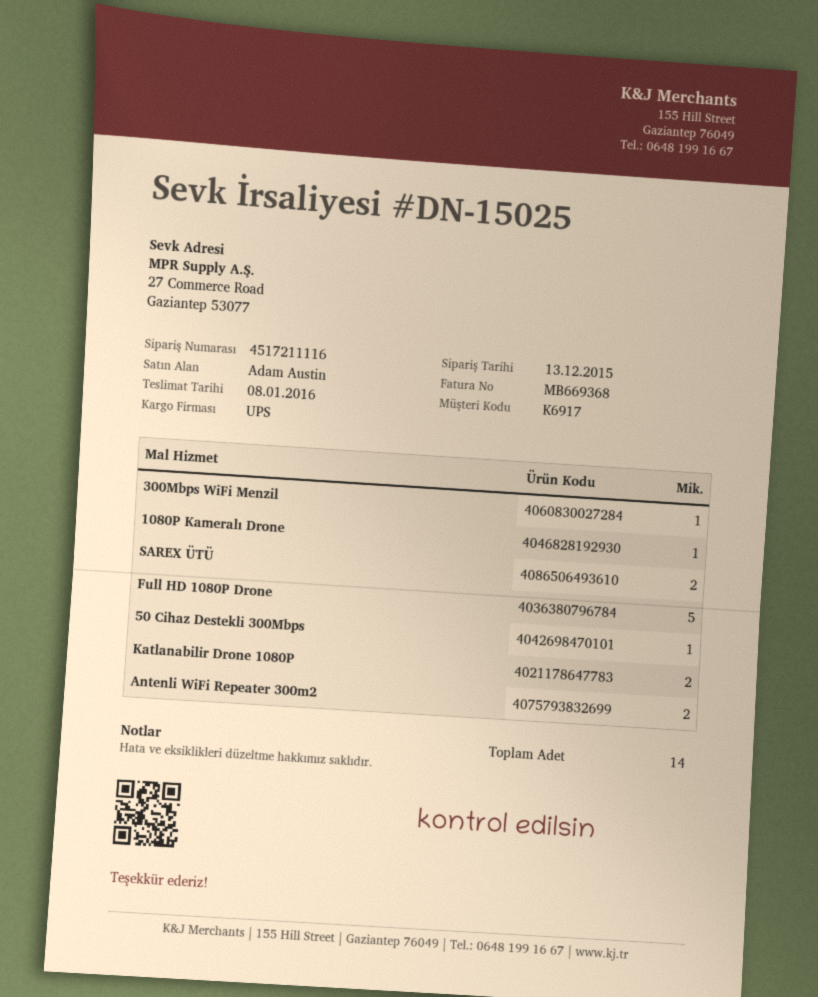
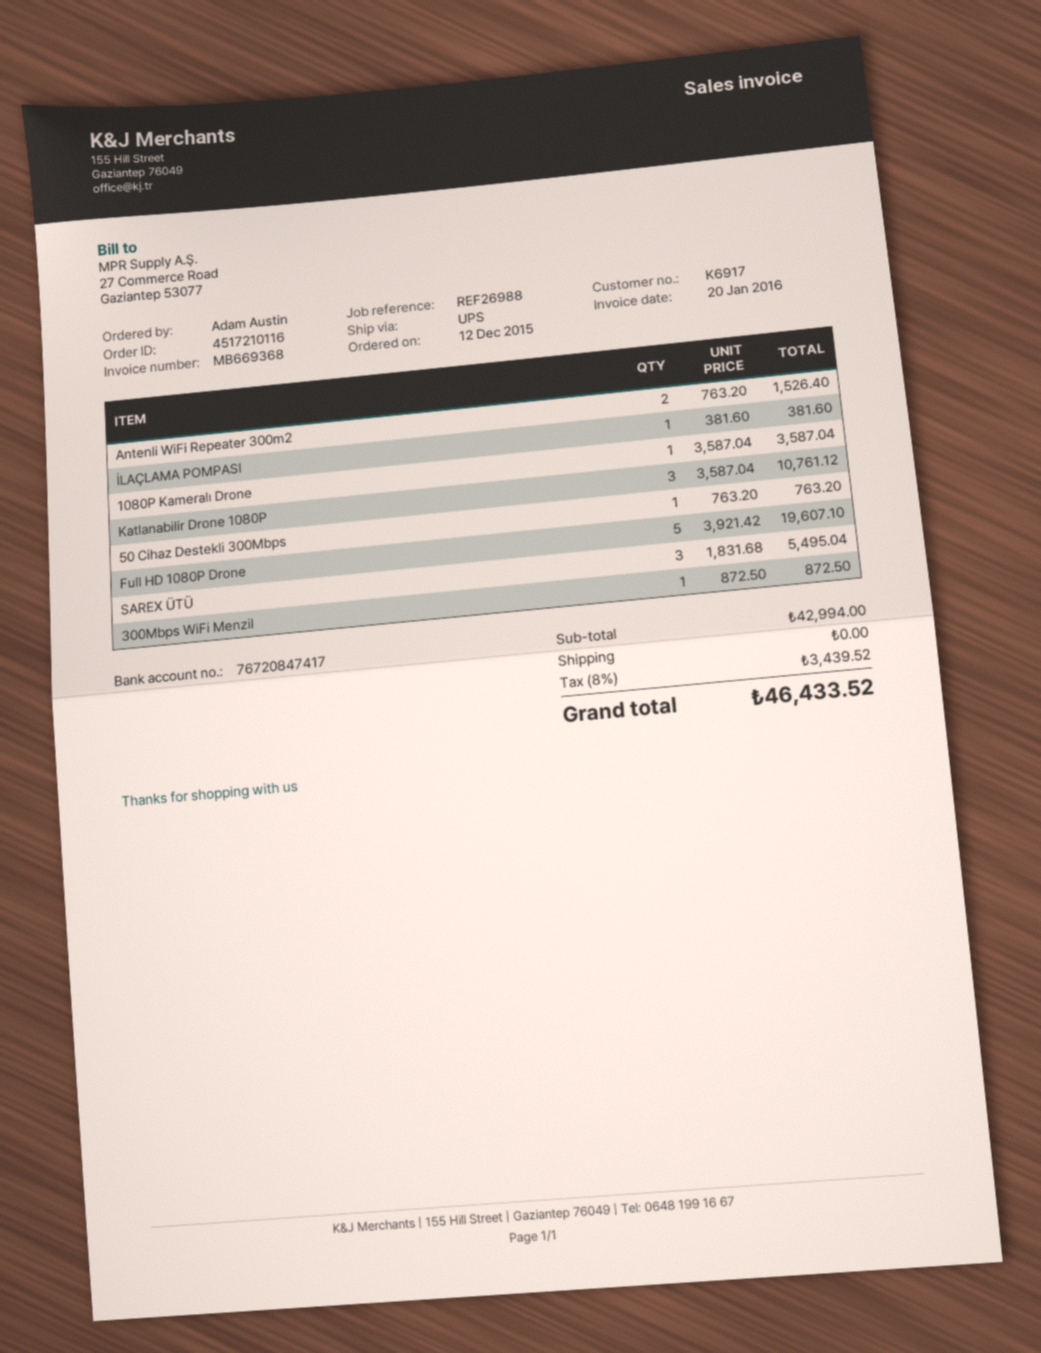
order number: 4517211116 -> 4517210116
order date: 2015-12-13 -> 2015-12-12
SAREX ÜTÜ: 2 -> 3
Katlanabilir Drone 1080P: 2 -> 3
İLAÇLAMA POMPASI: none -> 1

